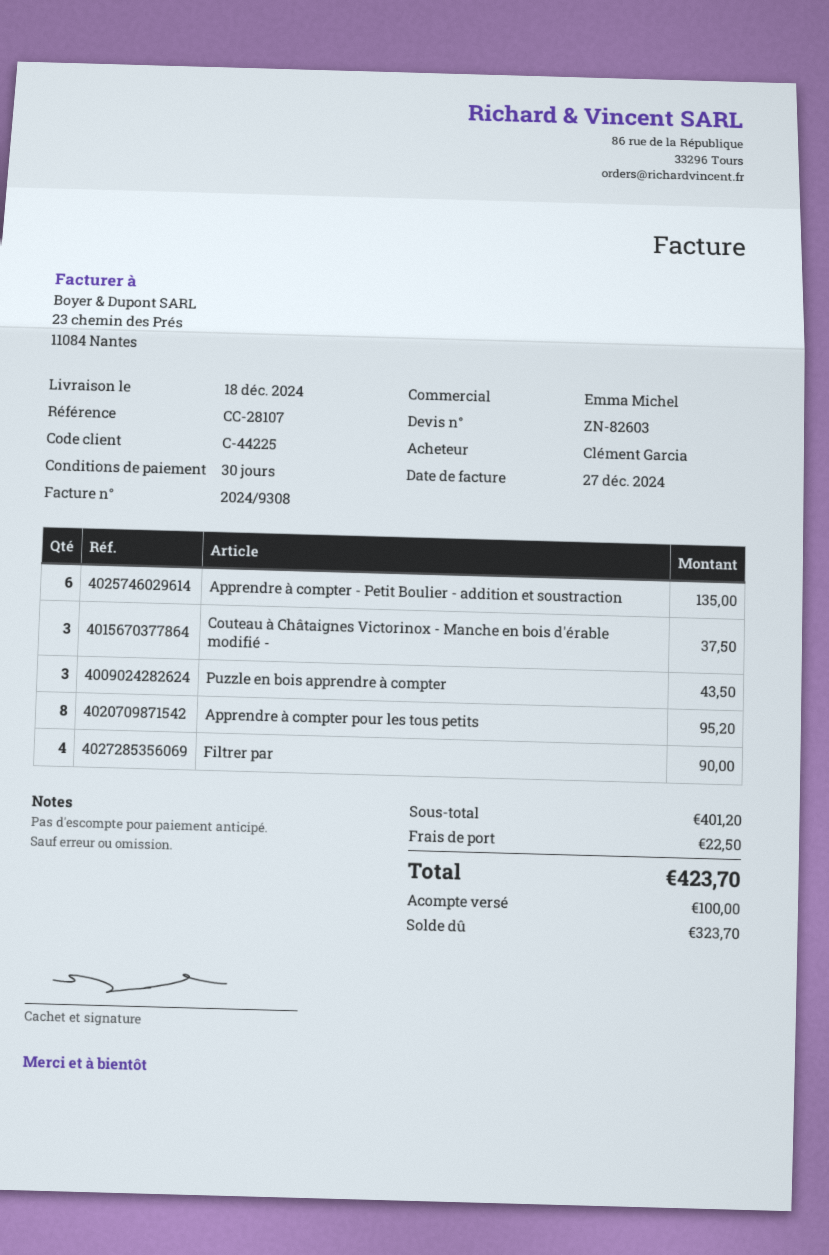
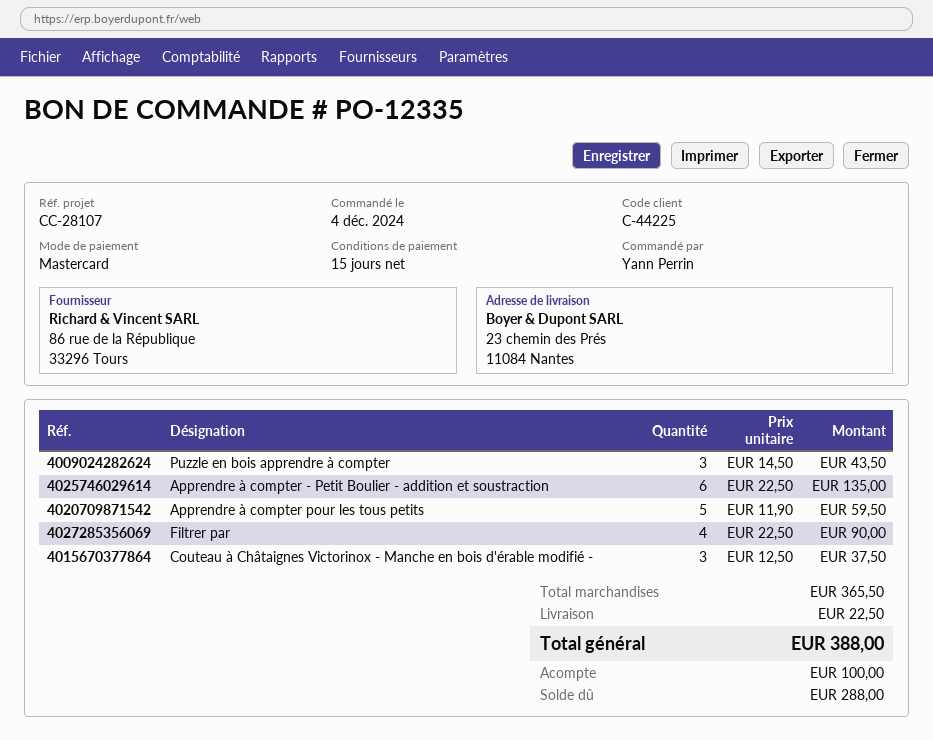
payment terms: 30 days -> 15 days
ordered by: Clément Garcia -> Yann Perrin
Apprendre à compter pour les tous petits: 8 for 95.20 -> 5 for 59.50
subtotal: 401.20 -> 365.50
total: 423.70 -> 388.00
balance: 323.70 -> 288.00

